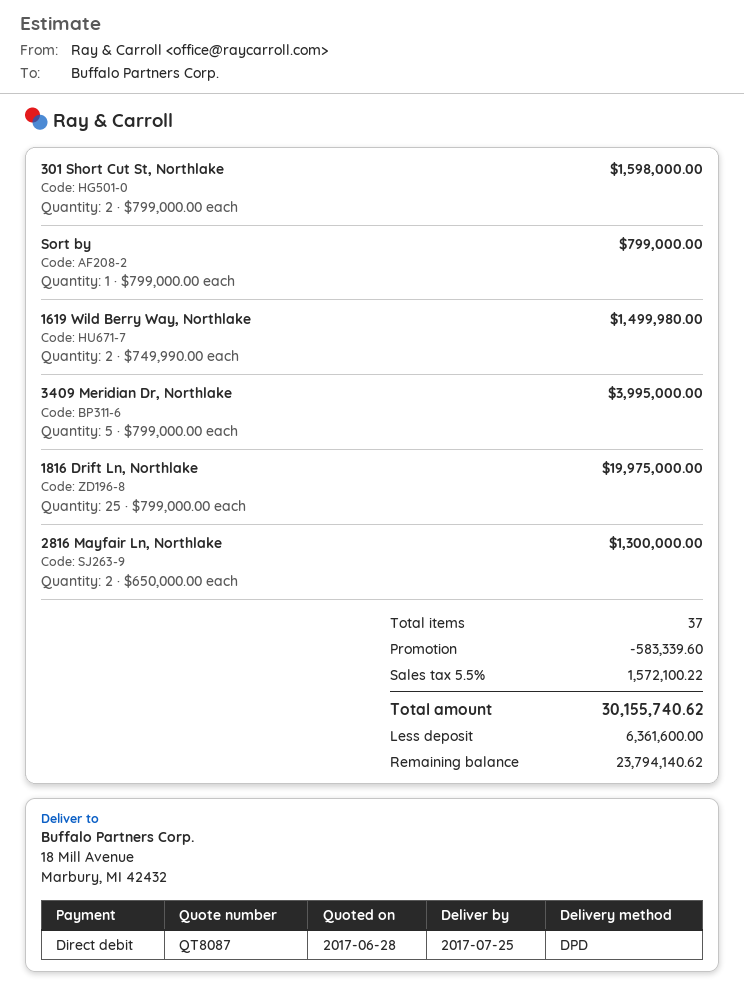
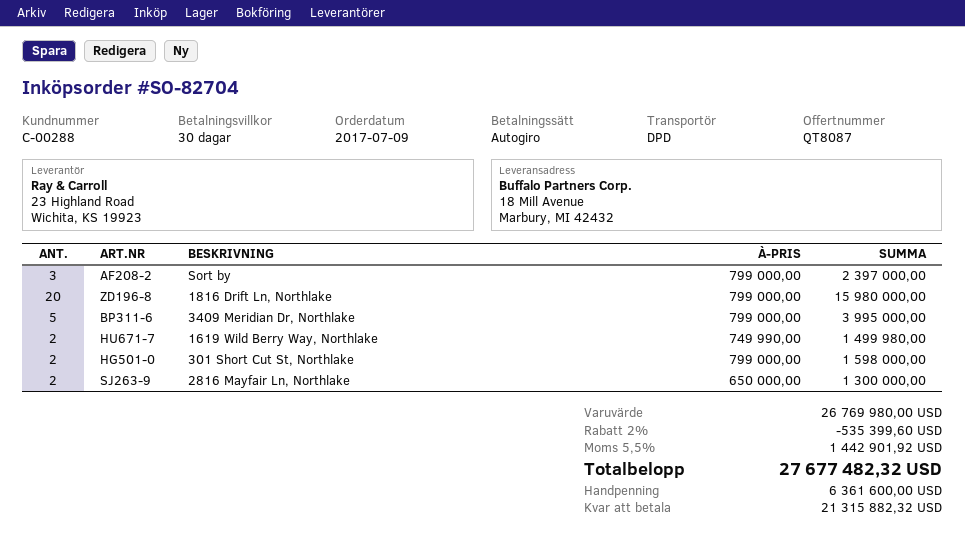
Sort by: 1 x 799000.00 = 799000.00 -> 3 x 799000.00 = 2397000.00
1816 Drift Ln, Northlake: 25 x 799000.00 = 19975000.00 -> 20 x 799000.00 = 15980000.00
discount: 583339.60 -> 535399.60
tax: 5.5% = 1572100.22 -> 5.5% = 1442901.92
total: 30155740.62 -> 27677482.32
balance: 23794140.62 -> 21315882.32

